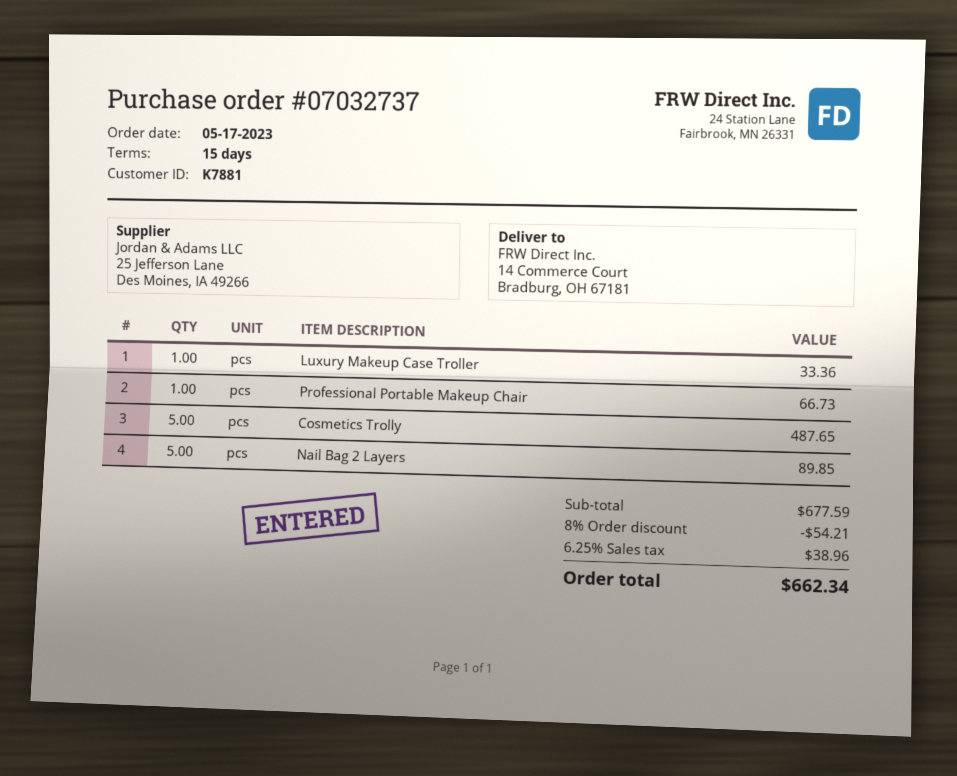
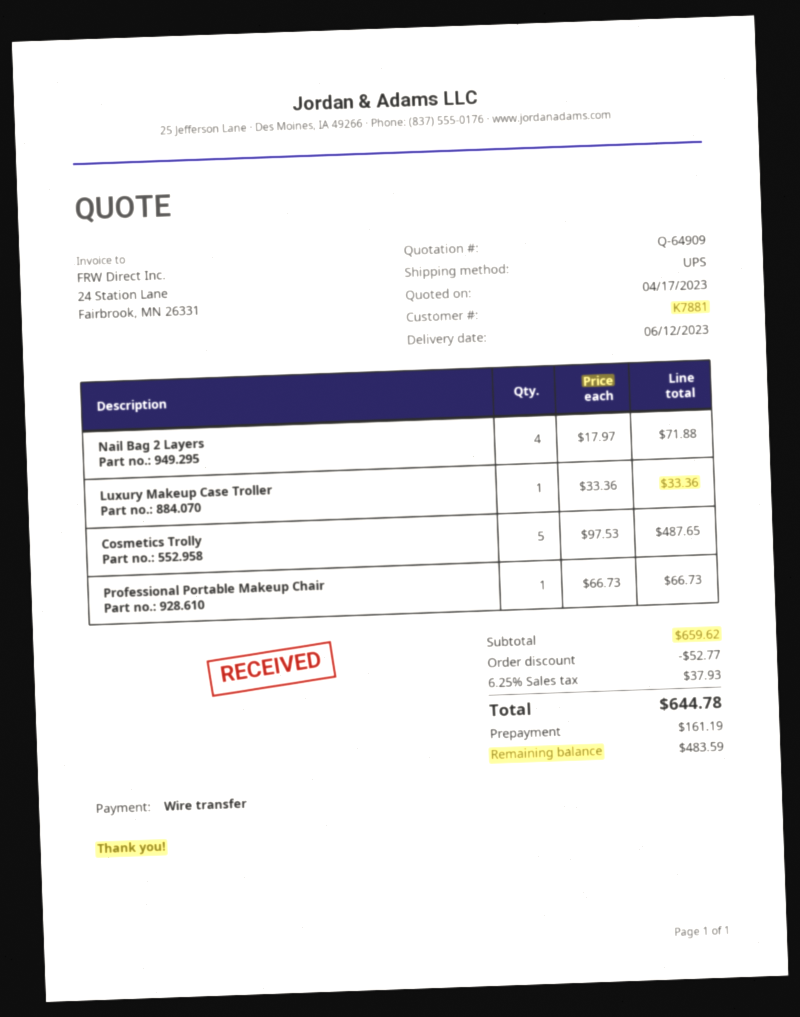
Nail Bag 2 Layers: 5 for 89.85 -> 4 for 71.88
subtotal: 677.59 -> 659.62
discount: 54.21 -> 52.77
tax: 6.25% = 38.96 -> 6.25% = 37.93
total: 662.34 -> 644.78

